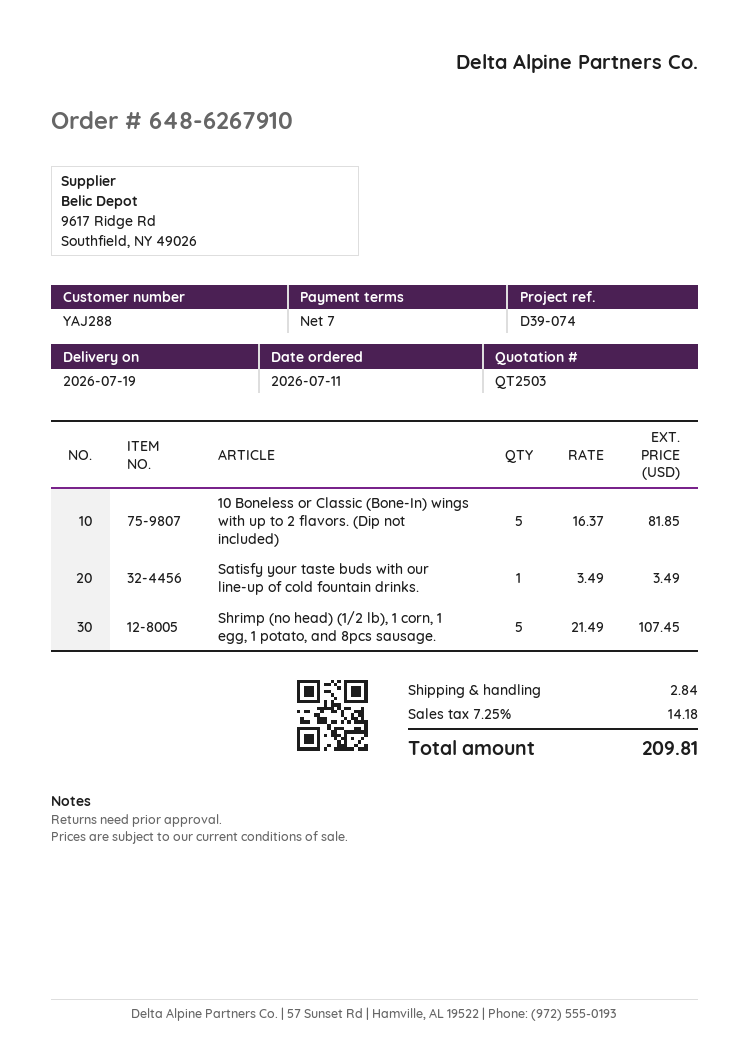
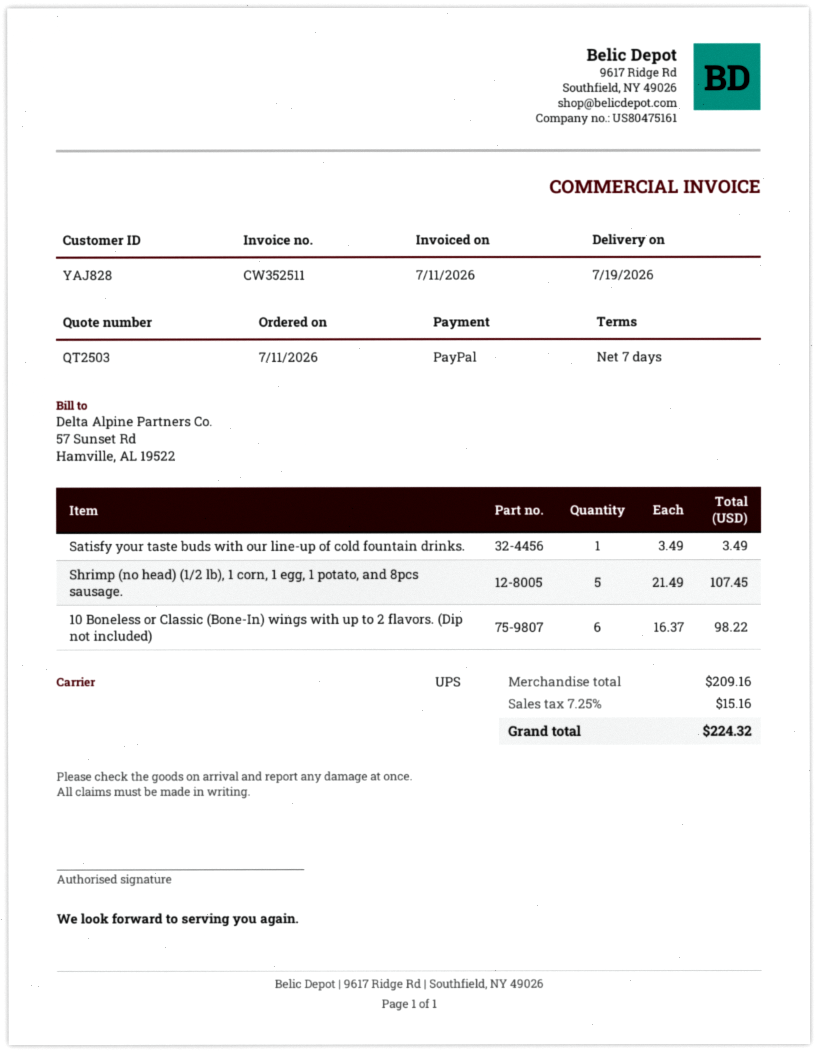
customer number: YAJ288 -> YAJ828
10 Boneless or Classic (Bone-In) wings with up to 2 flavors. (Dip not included): 5 x 16.37 = 81.85 -> 6 x 16.37 = 98.22
shipping: 2.84 -> none
tax: 7.25% = 14.18 -> 7.25% = 15.16
total: 209.81 -> 224.32

